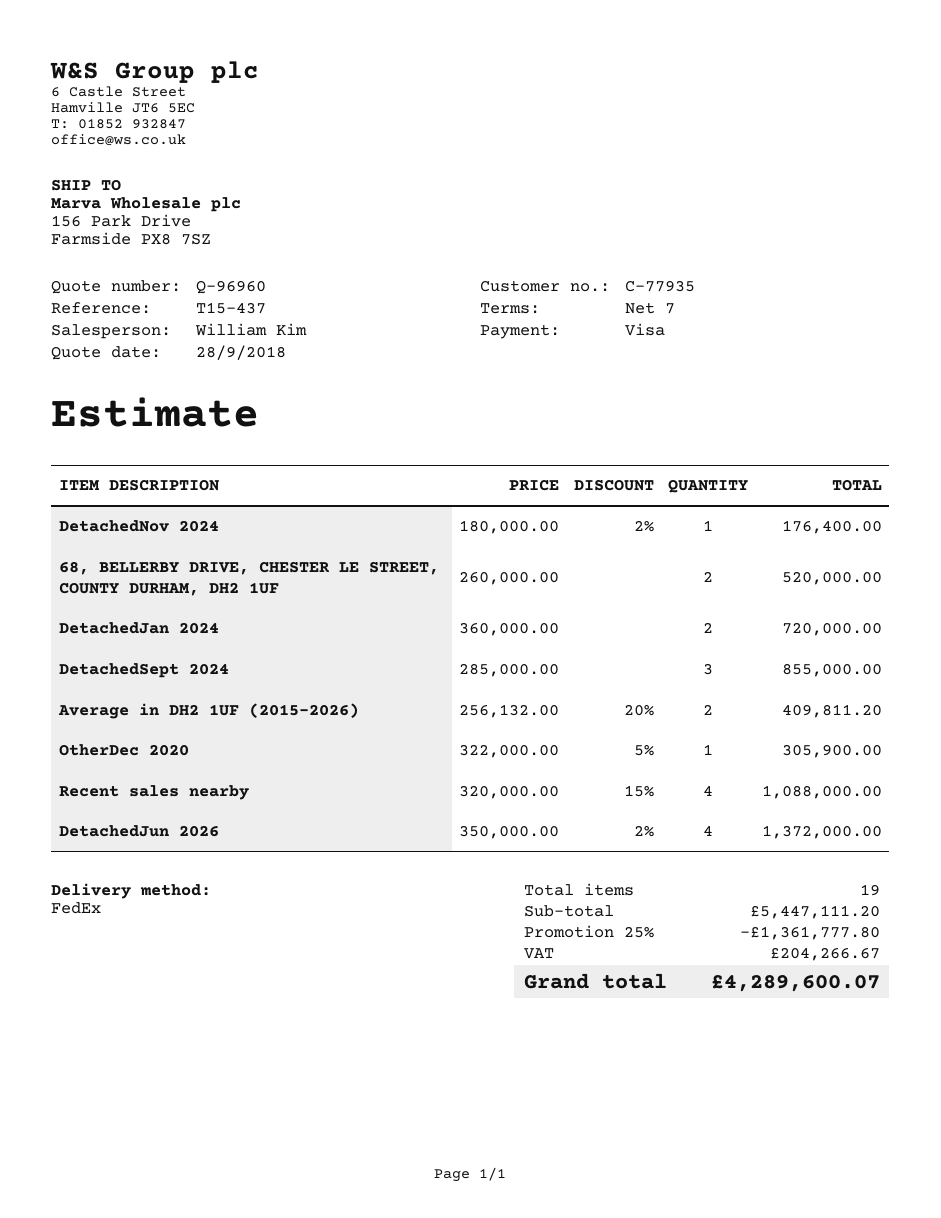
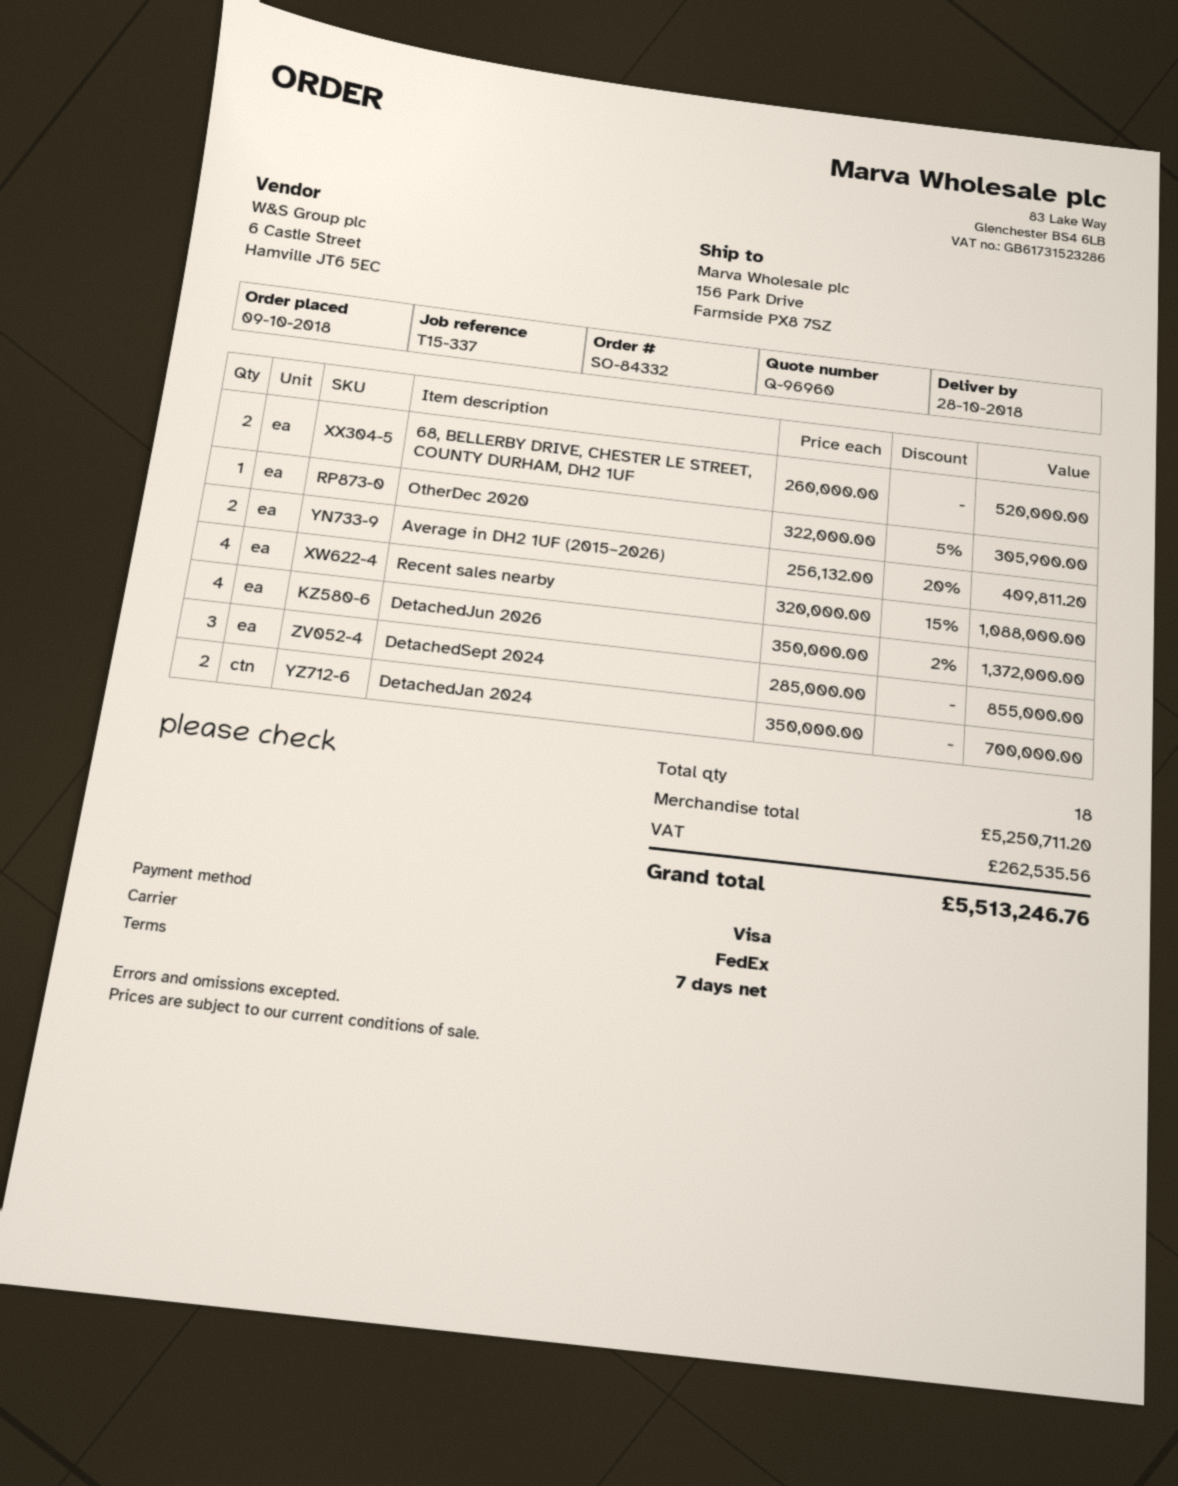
reference: T15-437 -> T15-337
DetachedNov 2024: 1 x 180000.00 - 2% = 176400.00 -> none
DetachedJan 2024: 2 x 360000.00 = 720000.00 -> 2 x 350000.00 = 700000.00
total quantity: 19 -> 18
subtotal: 5447111.20 -> 5250711.20
discount: 25% = 1361777.80 -> none
tax: 204266.67 -> 262535.56
total: 4289600.07 -> 5513246.76

